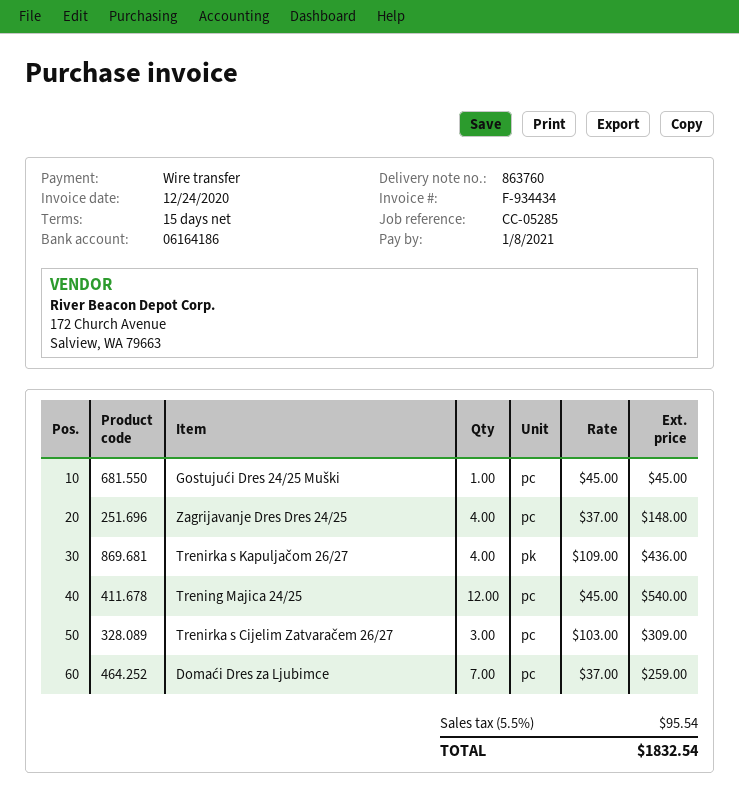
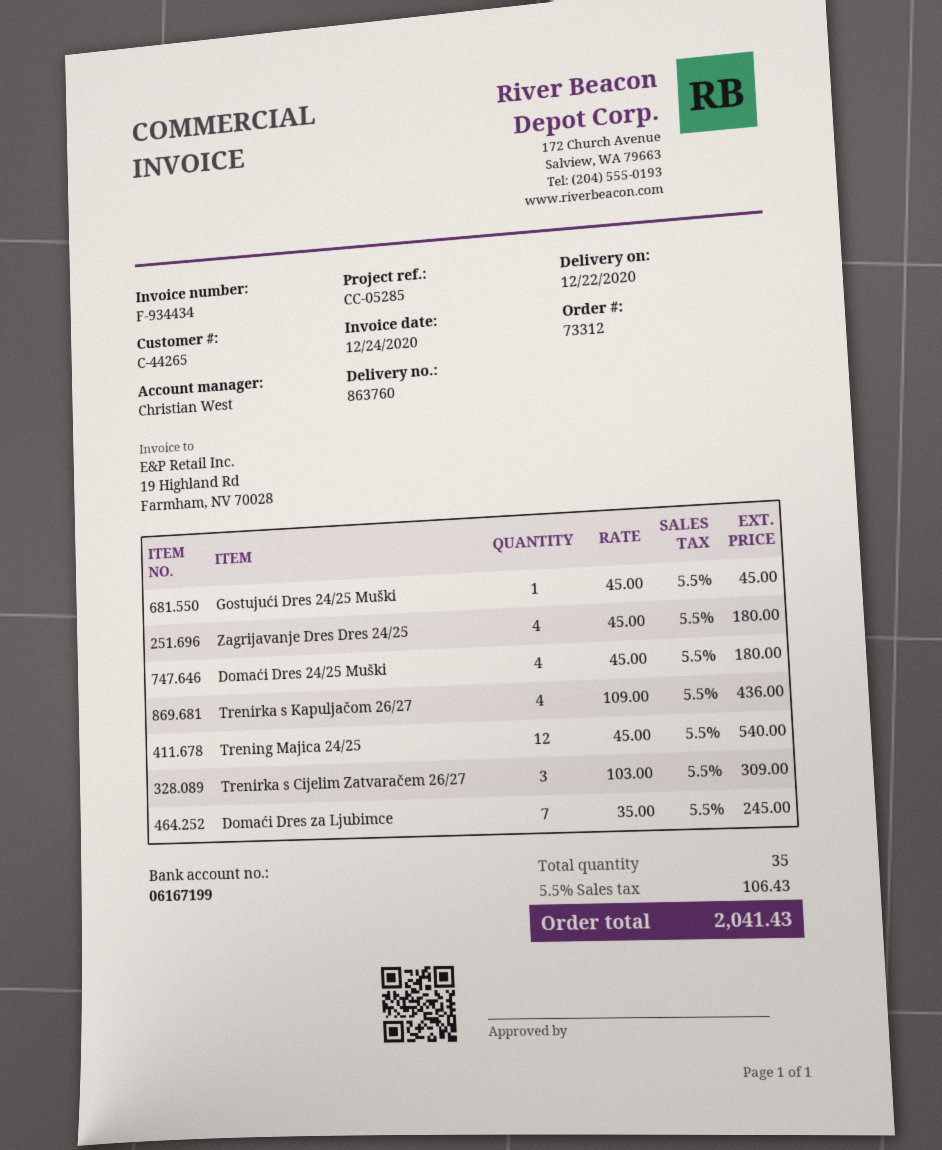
bank account: 06164186 -> 06167199
Zagrijavanje Dres Dres 24/25: 4 x 37.00 = 148.00 -> 4 x 45.00 = 180.00
Domaći Dres za Ljubimce: 7 x 37.00 = 259.00 -> 7 x 35.00 = 245.00
Domaći Dres 24/25 Muški: none -> 4 x 45.00 = 180.00
tax: 5.5% = 95.54 -> 5.5% = 106.43
total: 1832.54 -> 2041.43

